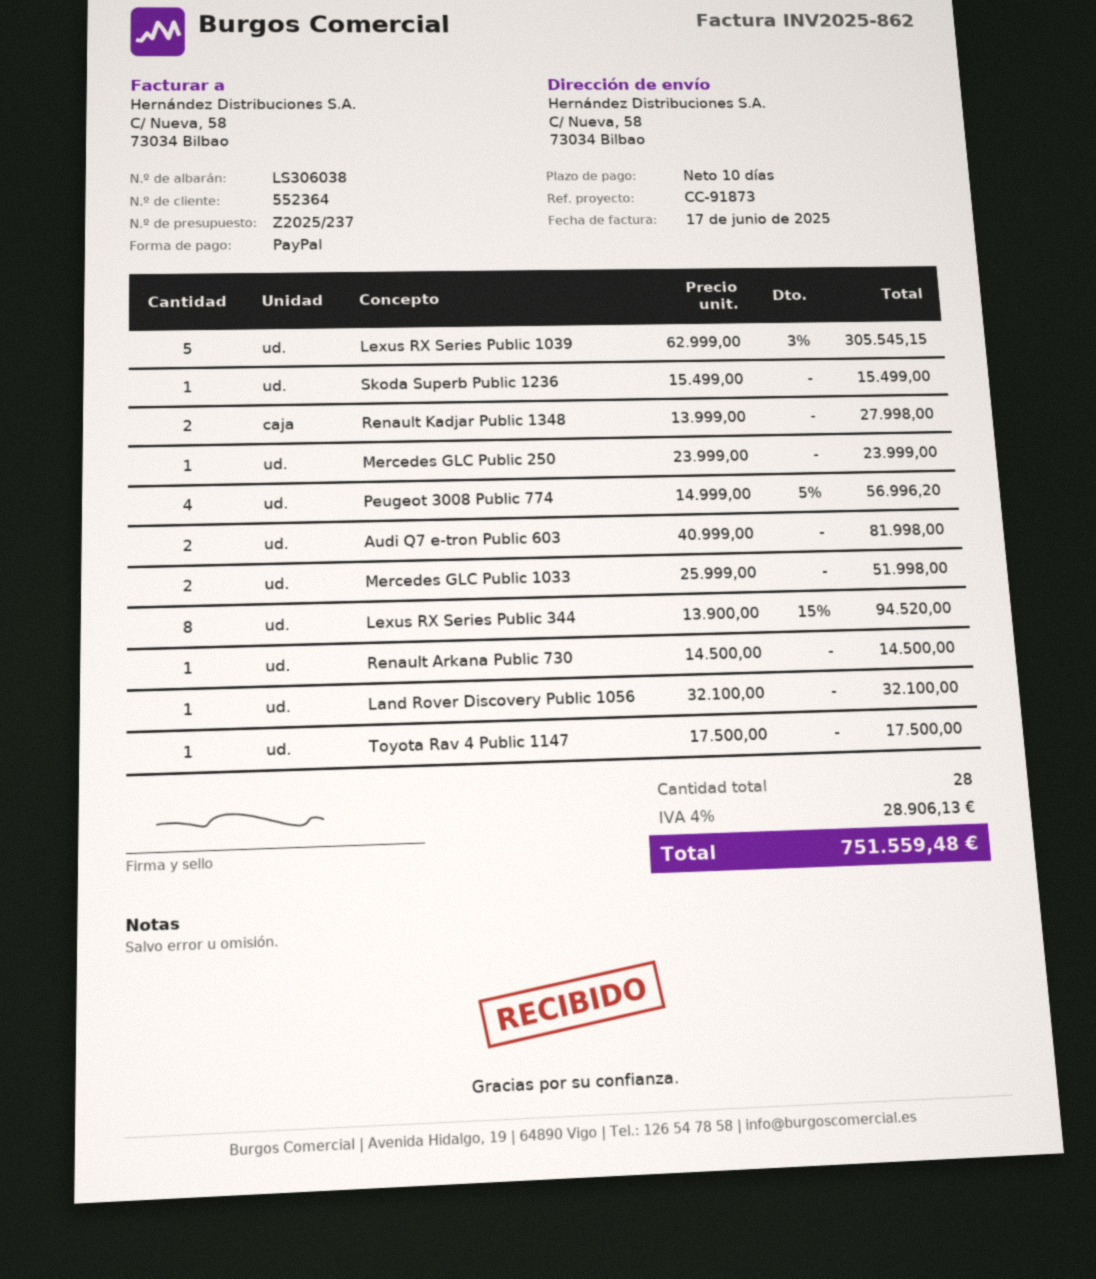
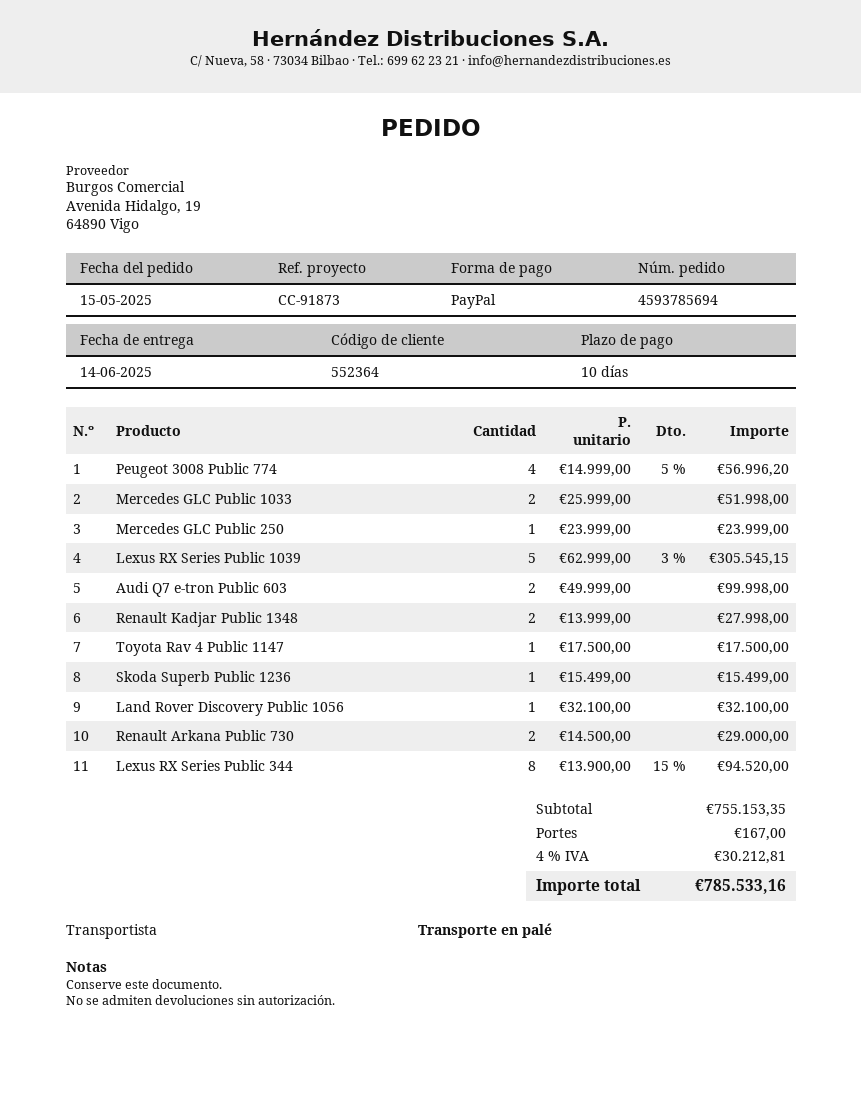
Audi Q7 e-tron Public 603: 2 x 40999.00 = 81998.00 -> 2 x 49999.00 = 99998.00
Renault Arkana Public 730: 1 x 14500.00 = 14500.00 -> 2 x 14500.00 = 29000.00
shipping: none -> 167.00
tax: 4% = 28906.13 -> 4% = 30212.81
total: 751559.48 -> 785533.16

